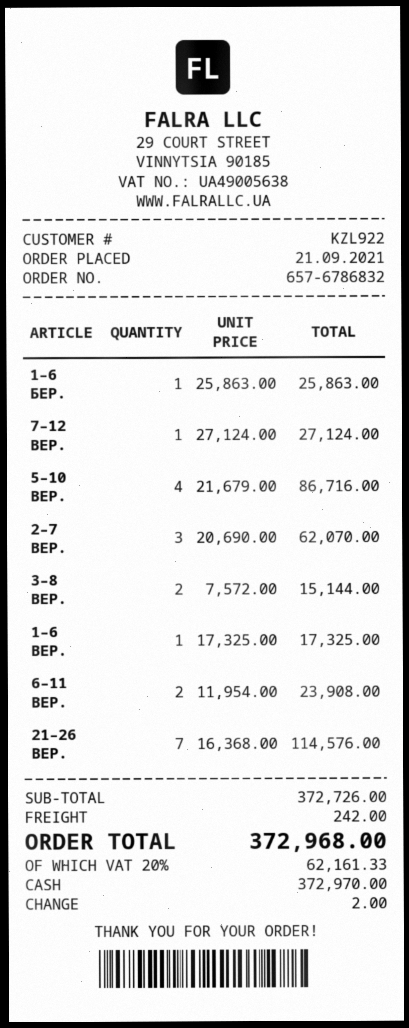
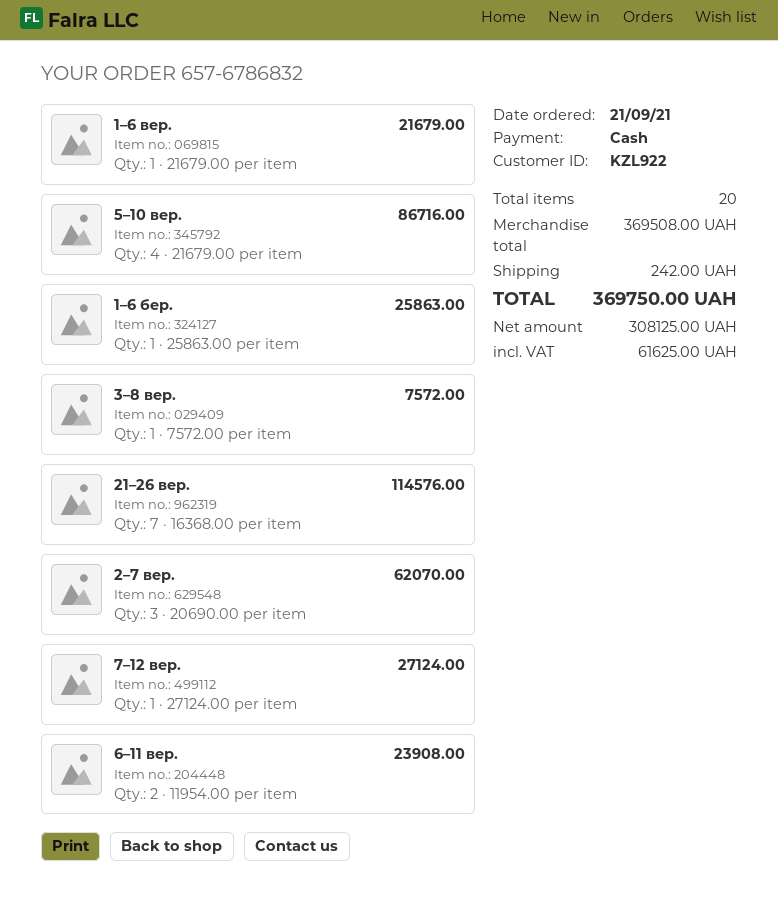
3–8 ВЕР.: 2 x 7572.00 = 15144.00 -> 1 x 7572.00 = 7572.00
1–6 ВЕР.: 1 x 17325.00 = 17325.00 -> 1 x 21679.00 = 21679.00
subtotal: 372726.00 -> 369508.00
tax: 62161.33 -> 61625.00
total: 372968.00 -> 369750.00

